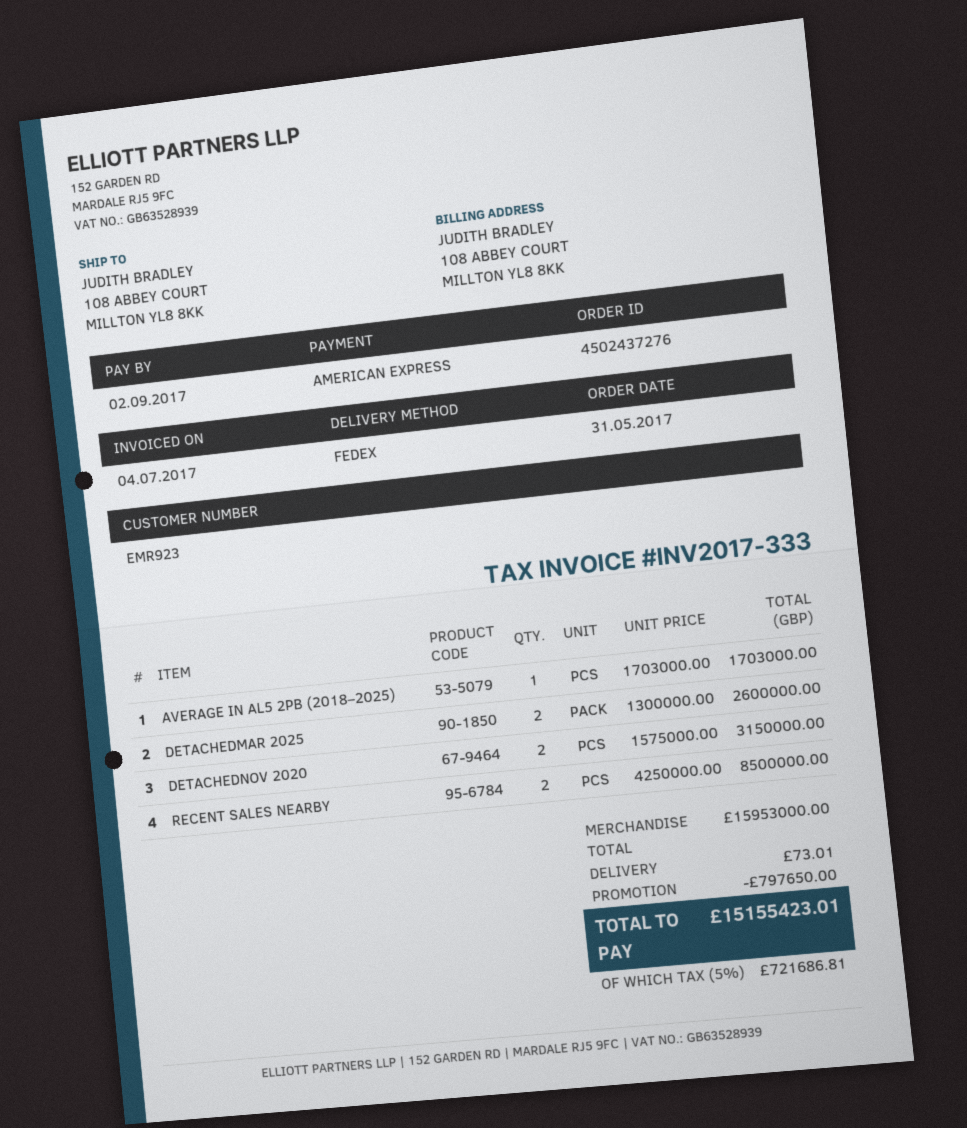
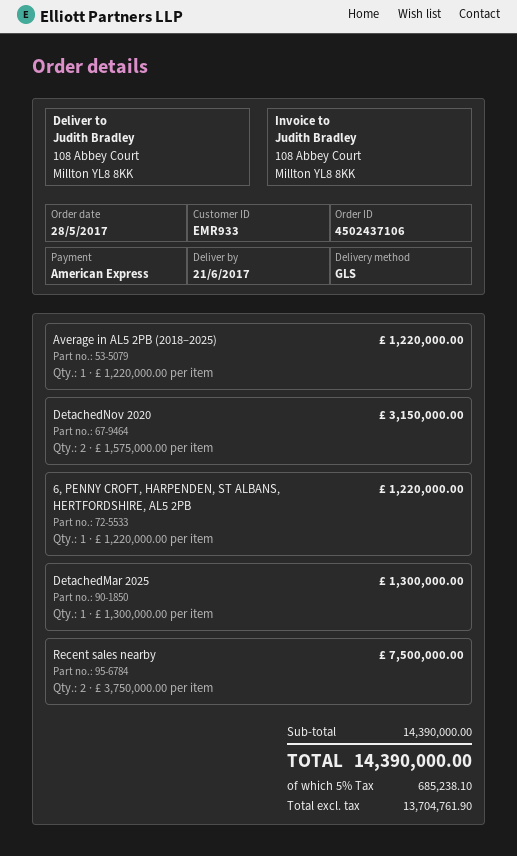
order number: 4502437276 -> 4502437106
order date: 2017-05-31 -> 2017-05-28
customer number: EMR923 -> EMR933
shipping method: FedEx -> GLS
AVERAGE IN AL5 2PB (2018–2025): 1 x 1703000.00 = 1703000.00 -> 1 x 1220000.00 = 1220000.00
DETACHEDMAR 2025: 2 x 1300000.00 = 2600000.00 -> 1 x 1300000.00 = 1300000.00
RECENT SALES NEARBY: 2 x 4250000.00 = 8500000.00 -> 2 x 3750000.00 = 7500000.00
6, PENNY CROFT, HARPENDEN, ST ALBANS, HERTFORDSHIRE, AL5 2PB: none -> 1 x 1220000.00 = 1220000.00
subtotal: 15953000.00 -> 14390000.00
discount: 797650.00 -> none
shipping: 73.01 -> none
tax: 5% = 721686.81 -> 5% = 685238.10
total: 15155423.01 -> 14390000.00

